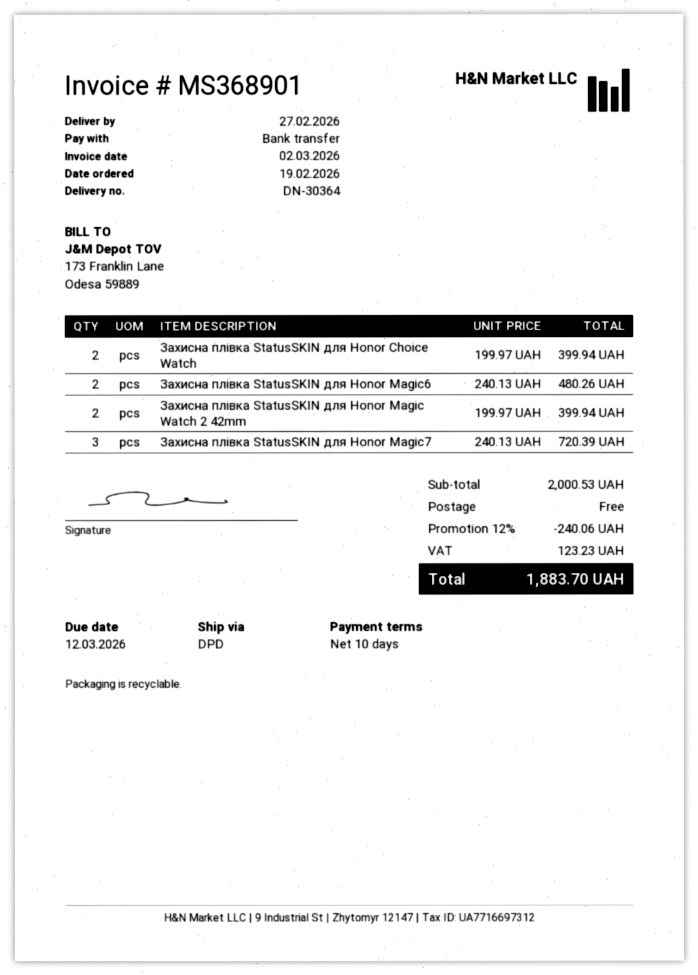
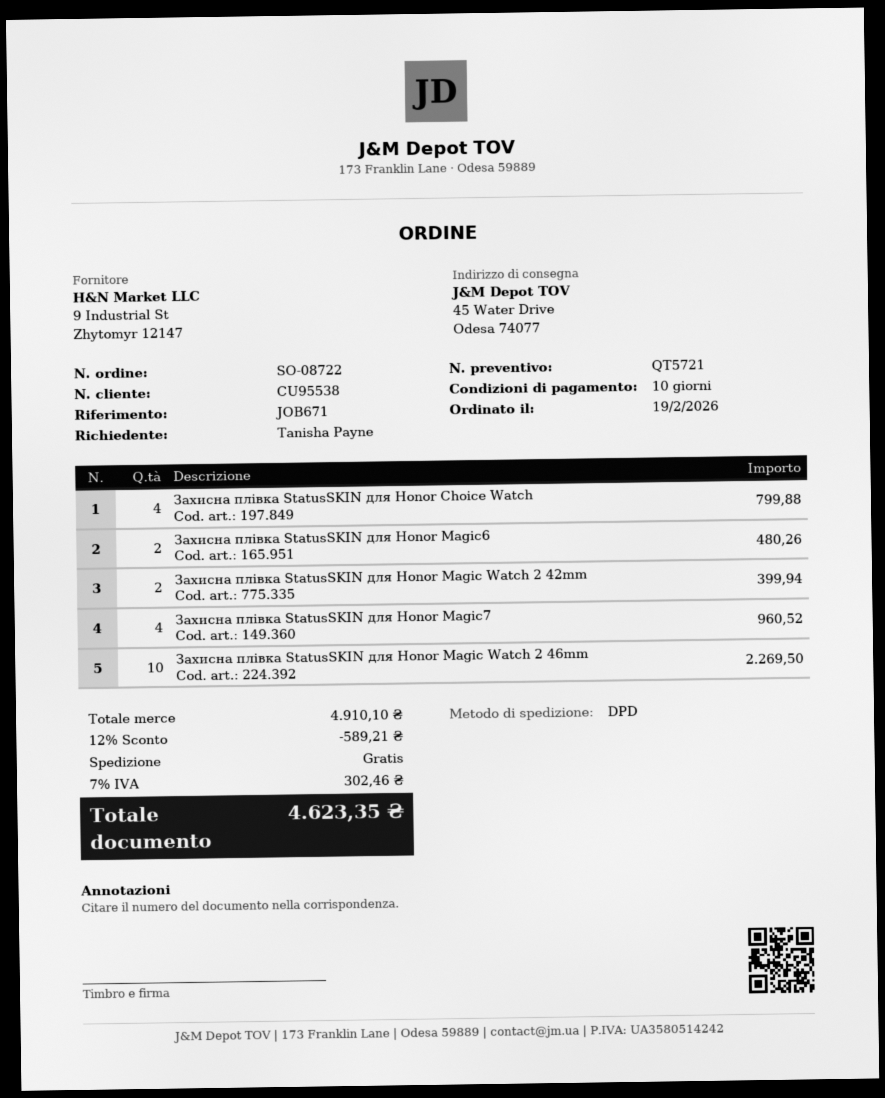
Захисна плівка StatusSKIN для Honor Choice Watch: 2 for 399.94 -> 4 for 799.88
Захисна плівка StatusSKIN для Honor Magic7: 3 for 720.39 -> 4 for 960.52
Захисна плівка StatusSKIN для Honor Magic Watch 2 46mm: none -> 10 for 2269.50
subtotal: 2000.53 -> 4910.10
discount: 12% = 240.06 -> 12% = 589.21
tax: 123.23 -> 302.46
total: 1883.70 -> 4623.35

